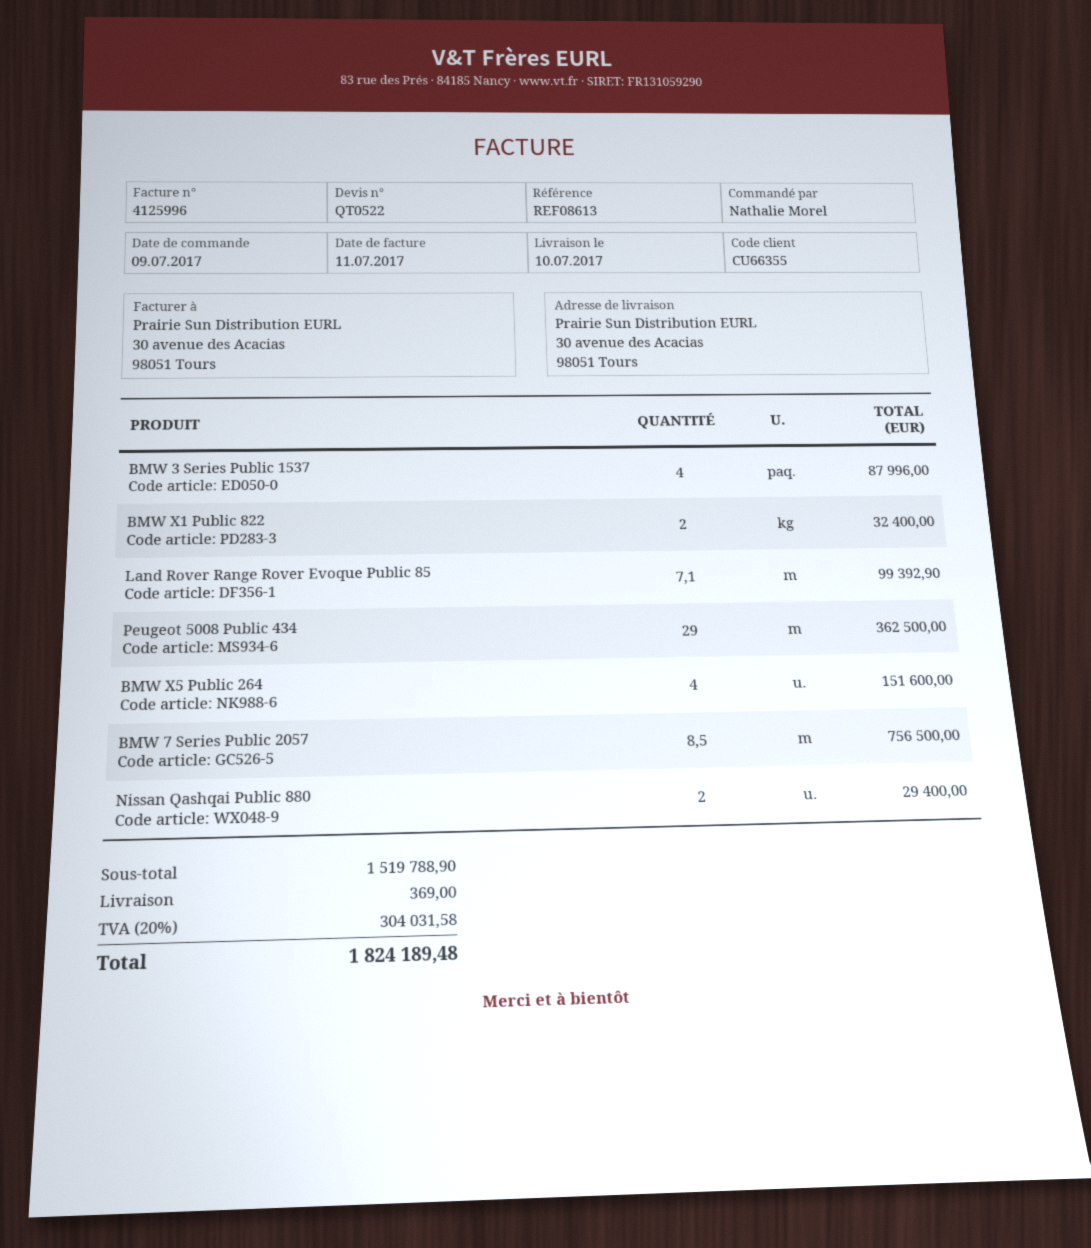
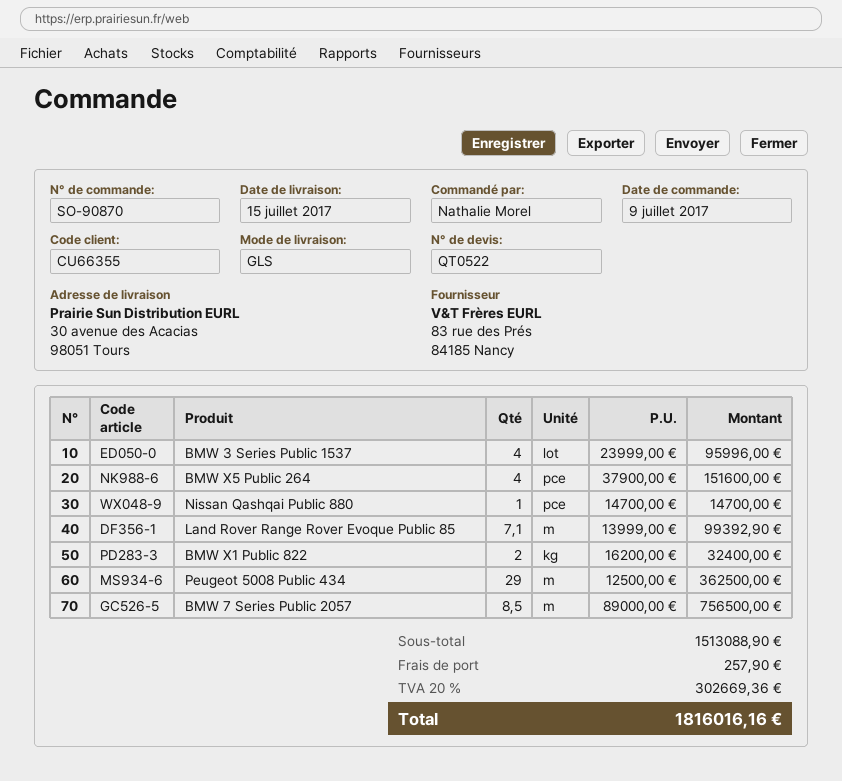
delivery date: 2017-07-10 -> 2017-07-15
BMW 3 Series Public 1537: 4 for 87996.00 -> 4 for 95996.00
Nissan Qashqai Public 880: 2 for 29400.00 -> 1 for 14700.00
subtotal: 1519788.90 -> 1513088.90
shipping: 369.00 -> 257.90
tax: 20% = 304031.58 -> 20% = 302669.36
total: 1824189.48 -> 1816016.16

